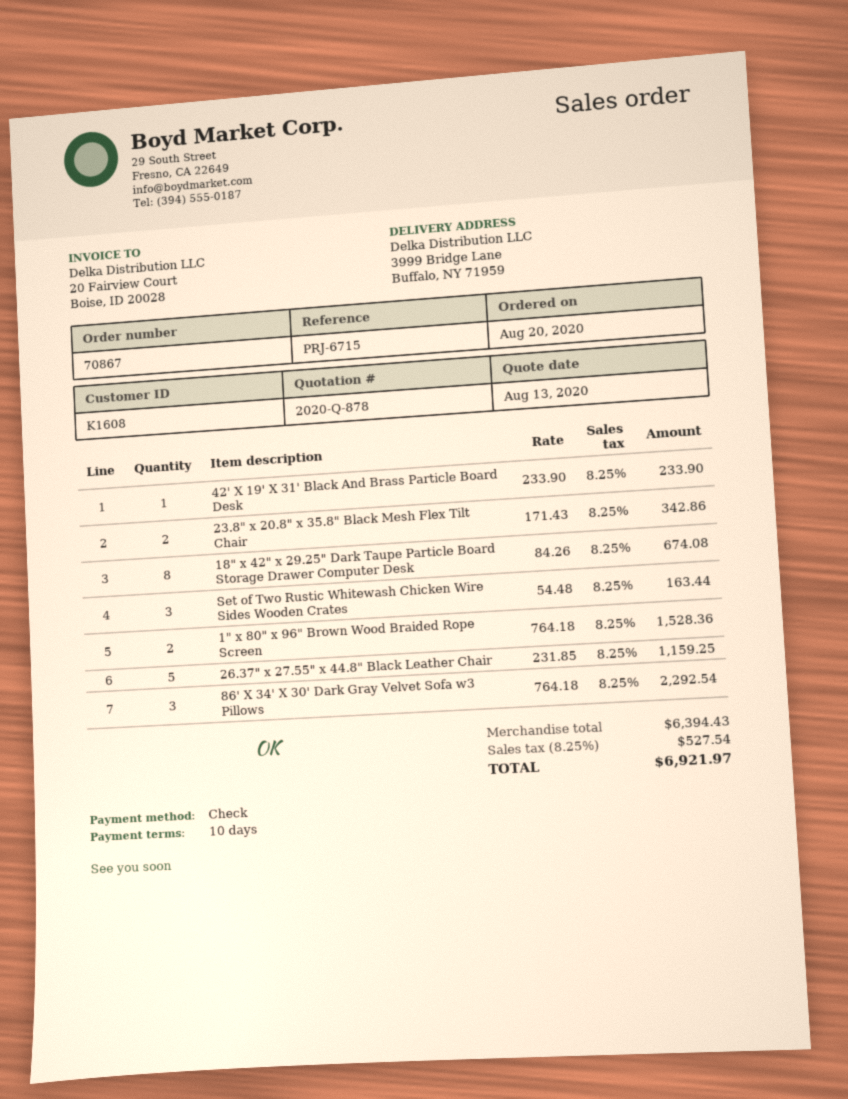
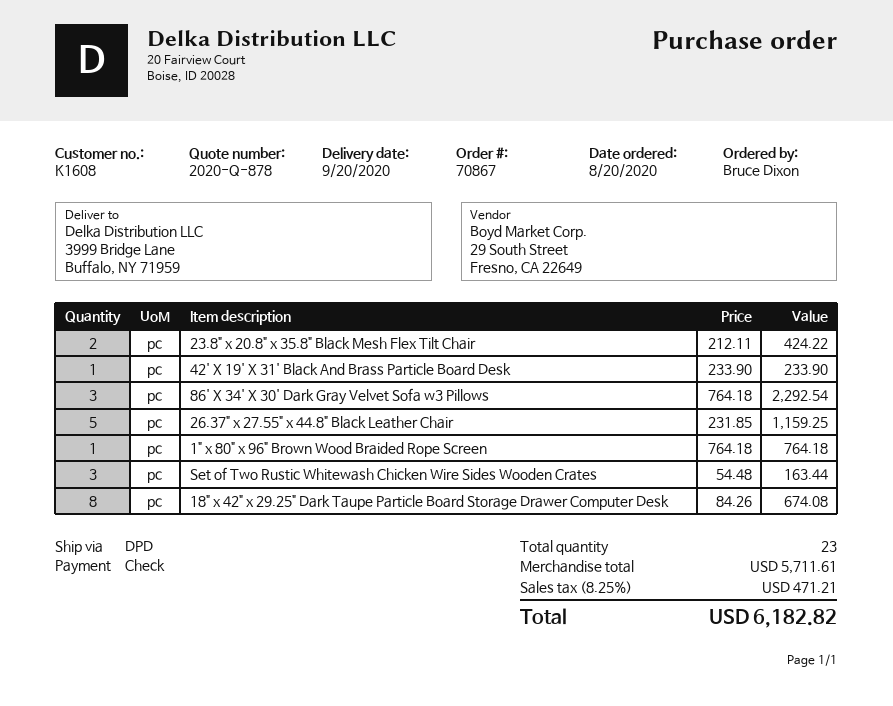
23.8" x 20.8" x 35.8" Black Mesh Flex Tilt Chair: 2 x 171.43 = 342.86 -> 2 x 212.11 = 424.22
1" x 80" x 96" Brown Wood Braided Rope Screen: 2 x 764.18 = 1528.36 -> 1 x 764.18 = 764.18
subtotal: 6394.43 -> 5711.61
tax: 8.25% = 527.54 -> 8.25% = 471.21
total: 6921.97 -> 6182.82

